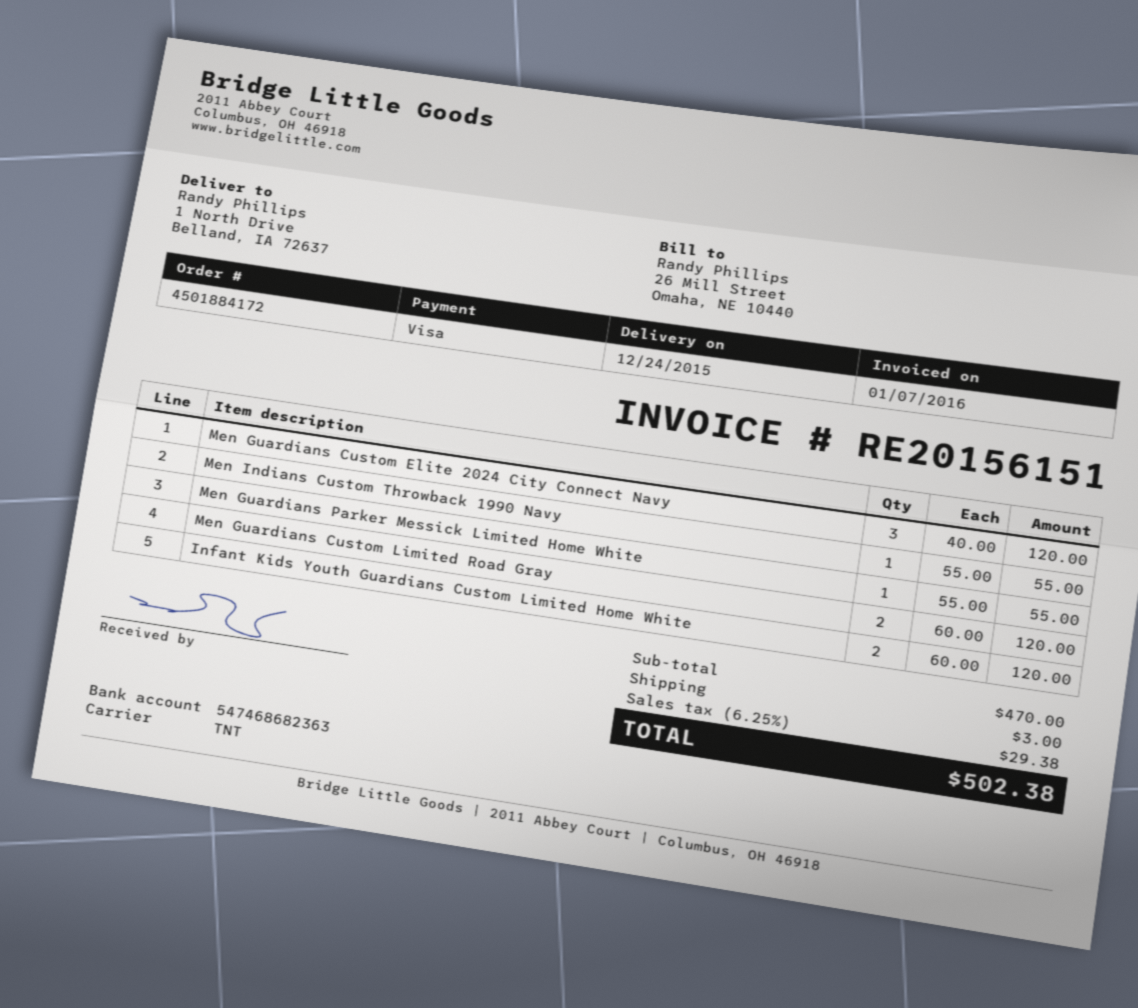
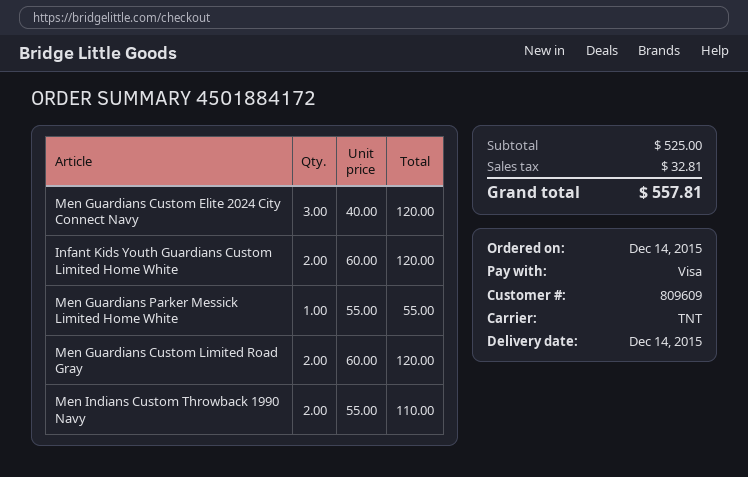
delivery date: 2015-12-24 -> 2015-12-14
Men Indians Custom Throwback 1990 Navy: 1 x 55.00 = 55.00 -> 2 x 55.00 = 110.00
subtotal: 470.00 -> 525.00
shipping: 3.00 -> none
tax: 29.38 -> 32.81
total: 502.38 -> 557.81

